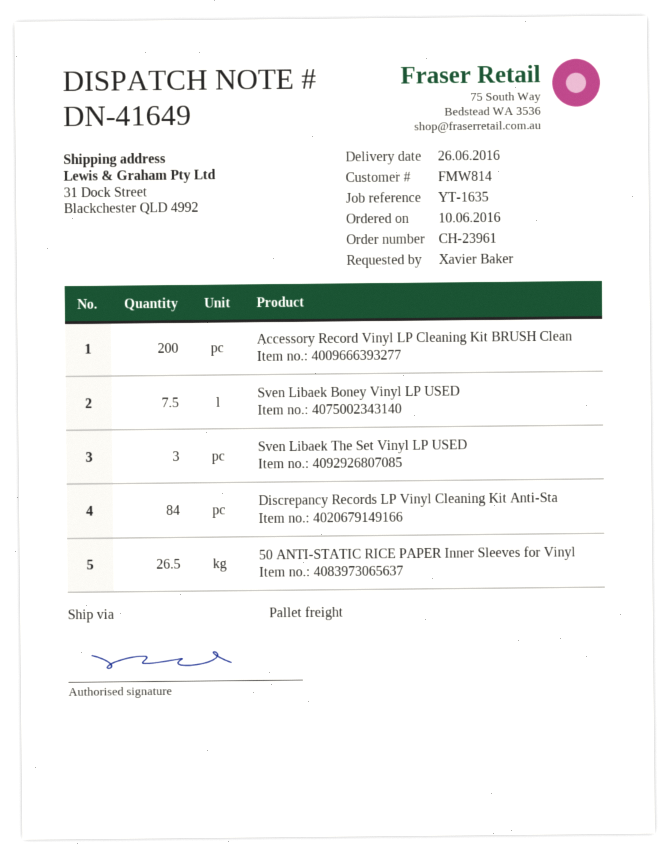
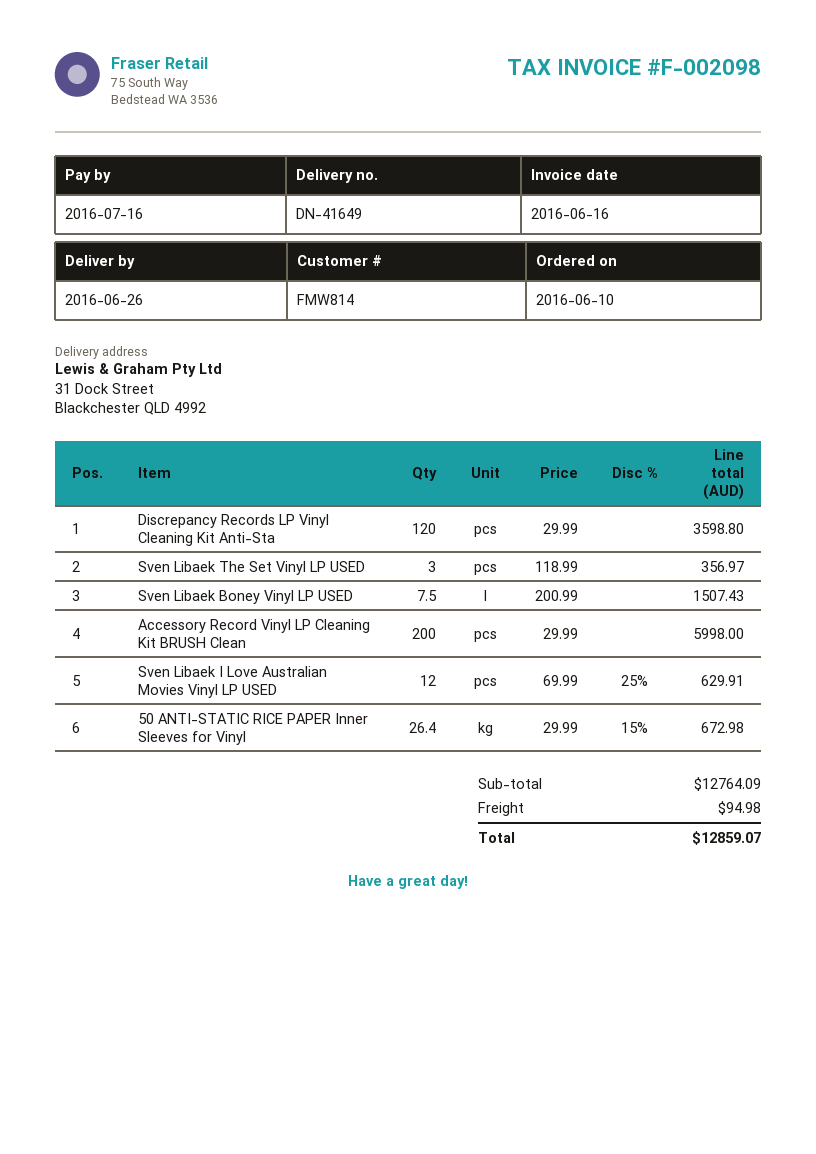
Discrepancy Records LP Vinyl Cleaning Kit Anti-Sta: 84 -> 120
50 ANTI-STATIC RICE PAPER Inner Sleeves for Vinyl: 26.5 -> 26.4
Sven Libaek I Love Australian Movies Vinyl LP USED: none -> 12

